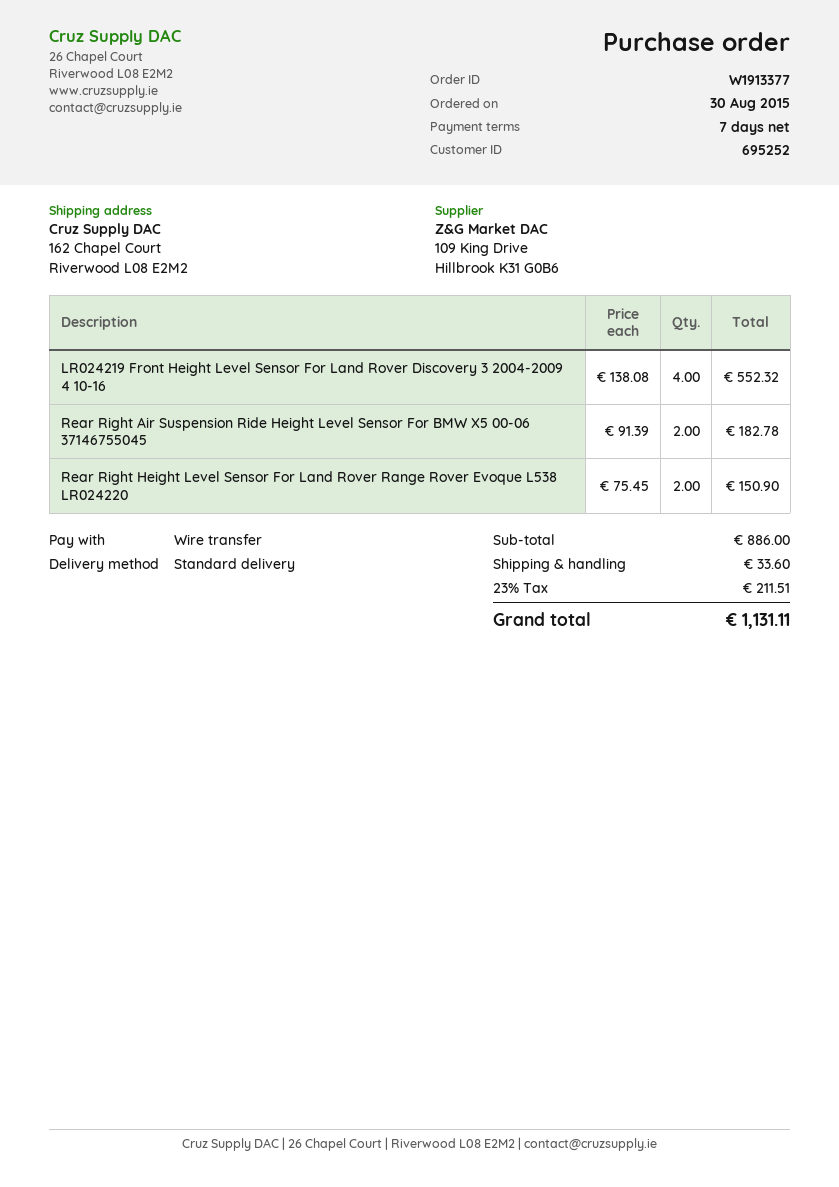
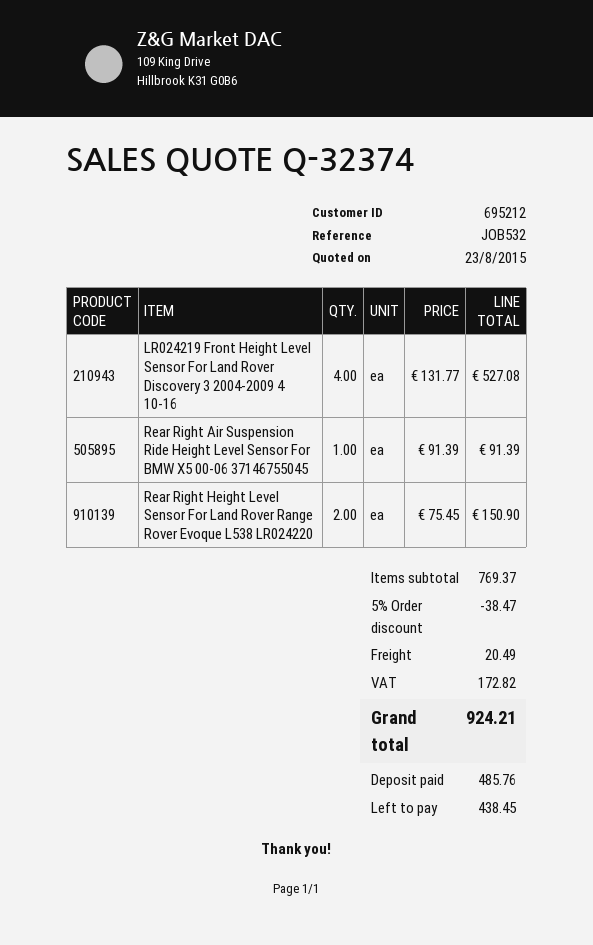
customer number: 695252 -> 695212
LR024219 Front Height Level Sensor For Land Rover Discovery 3 2004-2009 4 10-16: 4 x 138.08 = 552.32 -> 4 x 131.77 = 527.08
Rear Right Air Suspension Ride Height Level Sensor For BMW X5 00-06 37146755045: 2 x 91.39 = 182.78 -> 1 x 91.39 = 91.39
subtotal: 886.00 -> 769.37
discount: none -> 5% = 38.47
shipping: 33.60 -> 20.49
tax: 211.51 -> 172.82
total: 1131.11 -> 924.21

